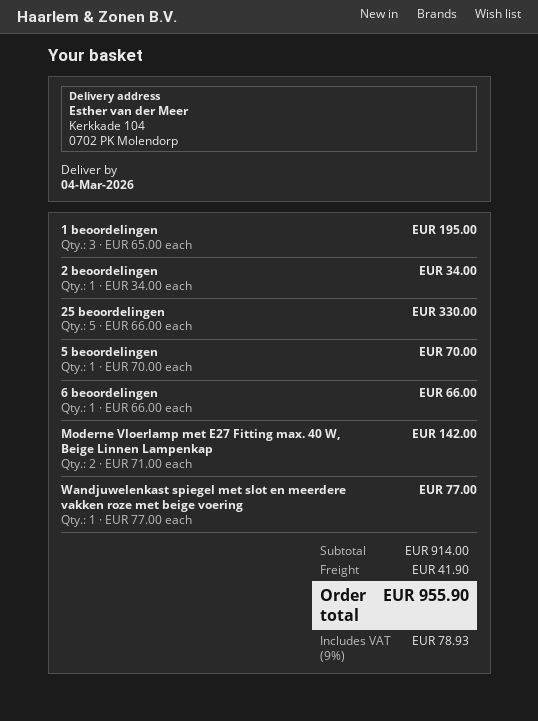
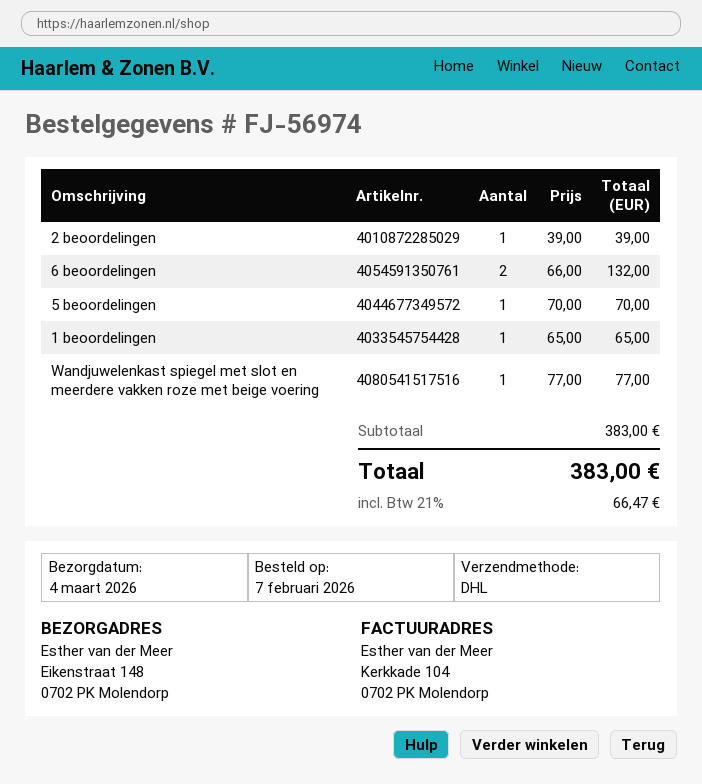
ship to: Kerkkade 104, 0702 PK Molendorp -> Eikenstraat 148, 0702 PK Molendorp
1 beoordelingen: 3 x 65.00 = 195.00 -> 1 x 65.00 = 65.00
2 beoordelingen: 1 x 34.00 = 34.00 -> 1 x 39.00 = 39.00
25 beoordelingen: 5 x 66.00 = 330.00 -> none
6 beoordelingen: 1 x 66.00 = 66.00 -> 2 x 66.00 = 132.00
Moderne Vloerlamp met E27 Fitting max. 40 W, Beige Linnen Lampenkap: 2 x 71.00 = 142.00 -> none
subtotal: 914.00 -> 383.00
shipping: 41.90 -> none
tax: 9% = 78.93 -> 21% = 66.47
total: 955.90 -> 383.00

